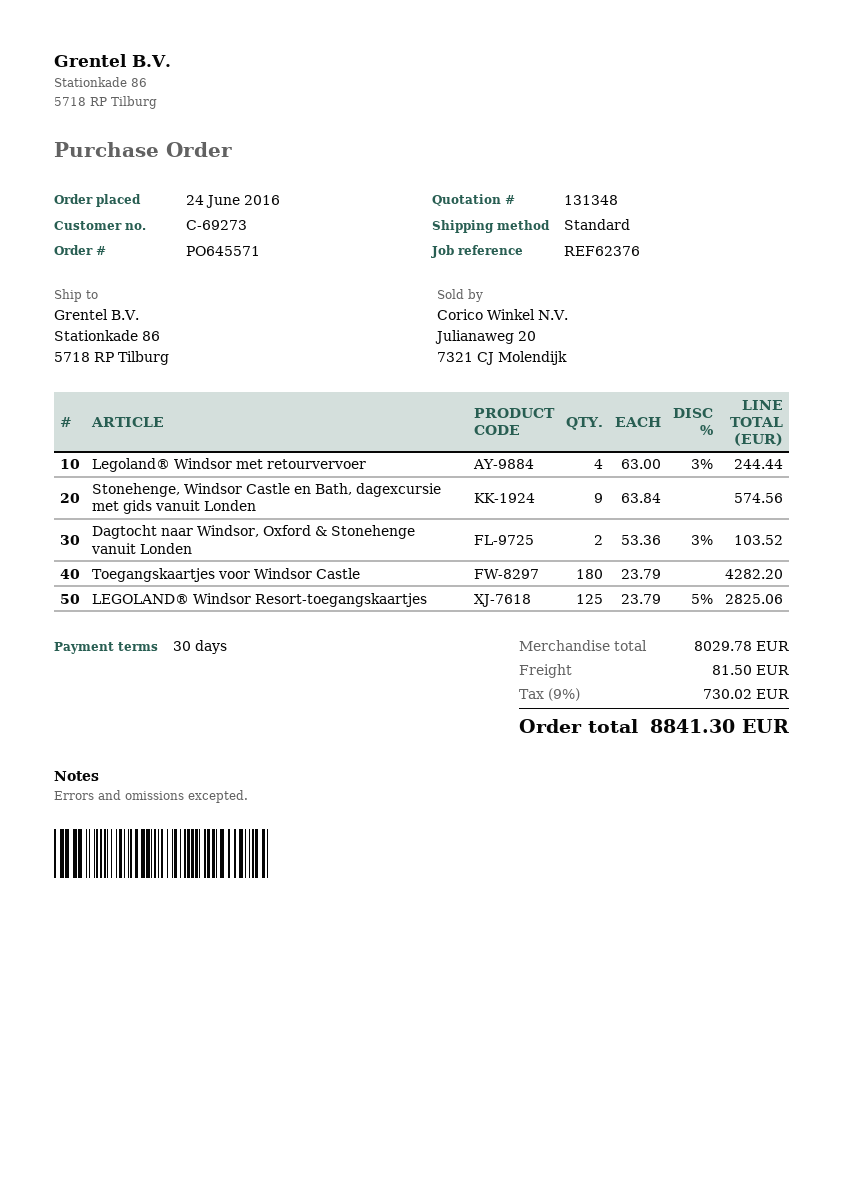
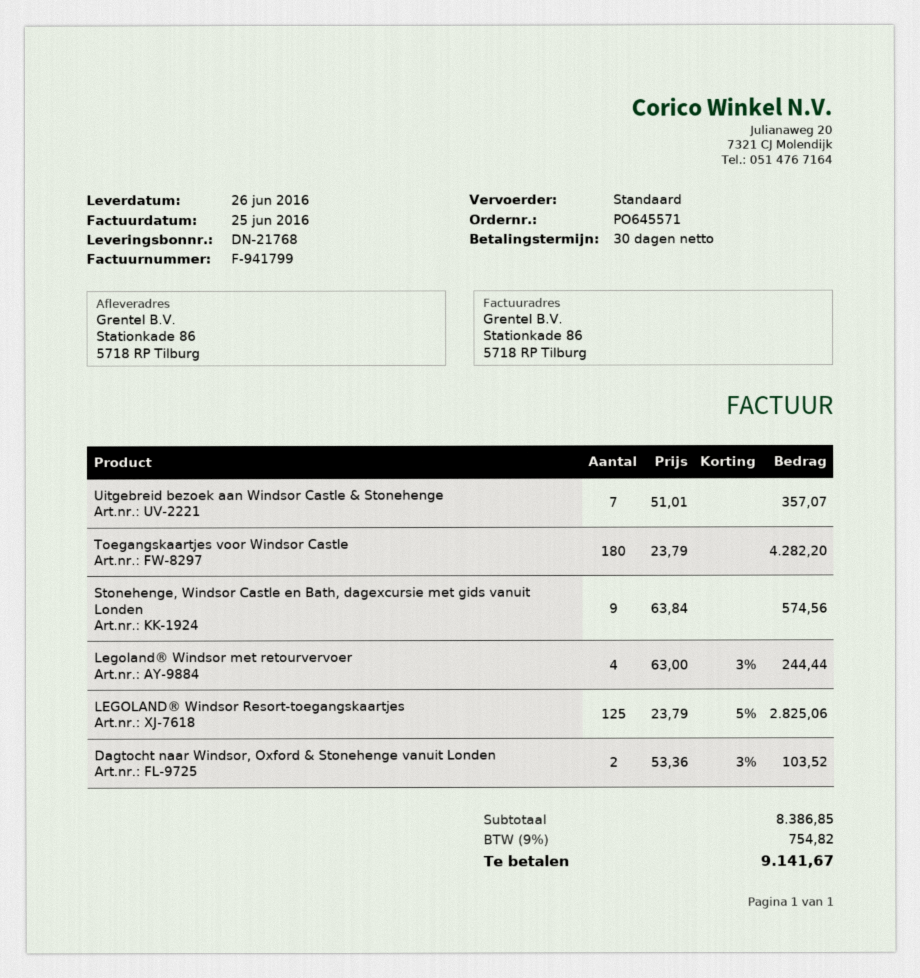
Uitgebreid bezoek aan Windsor Castle & Stonehenge: none -> 7 x 51.01 = 357.07
subtotal: 8029.78 -> 8386.85
shipping: 81.50 -> none
tax: 9% = 730.02 -> 9% = 754.82
total: 8841.30 -> 9141.67

